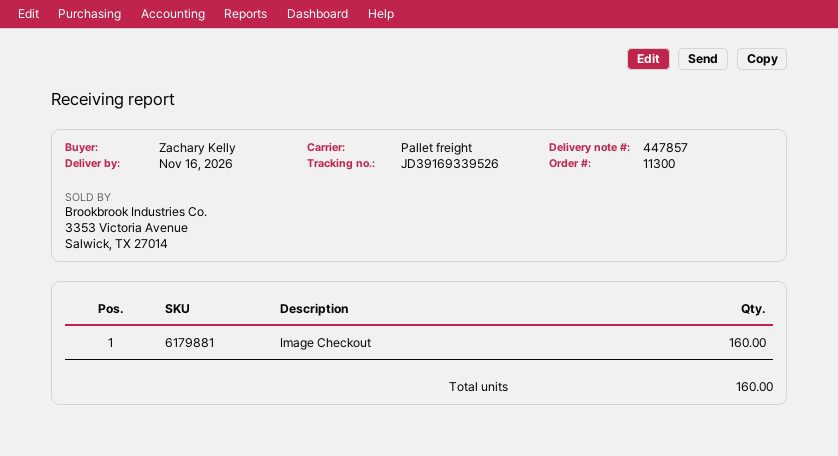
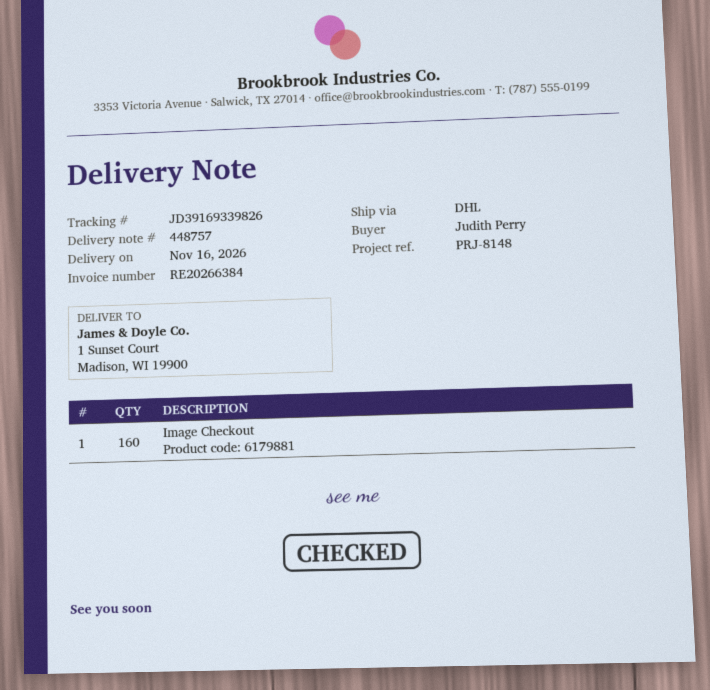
delivery note number: 447857 -> 448757
ordered by: Zachary Kelly -> Judith Perry
shipping method: pallet freight -> DHL
tracking number: JD39169339526 -> JD39169339826

